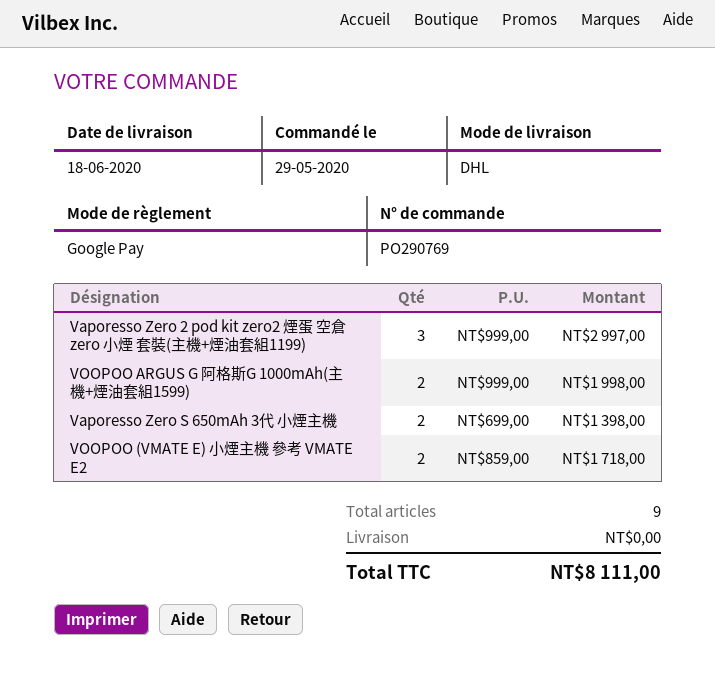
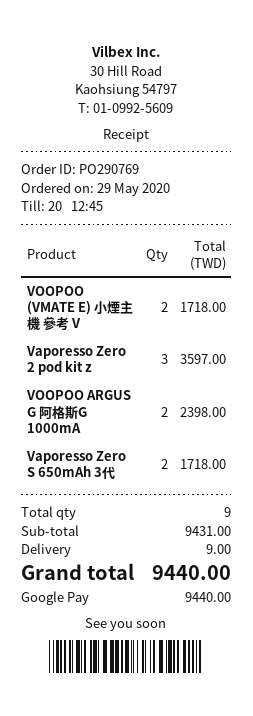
Vaporesso Zero 2 pod kit zero2 煙蛋 空倉 zero 小煙 套裝(主機+煙油套組1199): 3 for 2997.00 -> 3 for 3597.00
VOOPOO ARGUS G 阿格斯G 1000mAh(主機+煙油套組1599): 2 for 1998.00 -> 2 for 2398.00
Vaporesso Zero S 650mAh 3代 小煙主機: 2 for 1398.00 -> 2 for 1718.00
shipping: 0.00 -> 9.00
total: 8111.00 -> 9440.00

